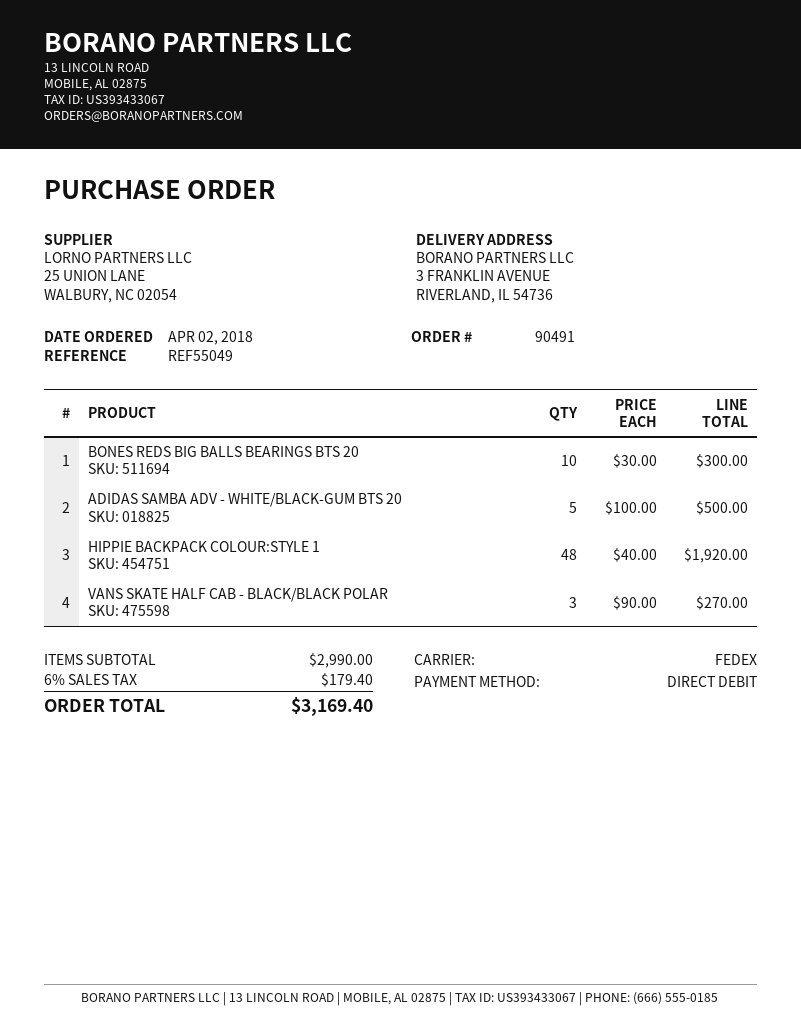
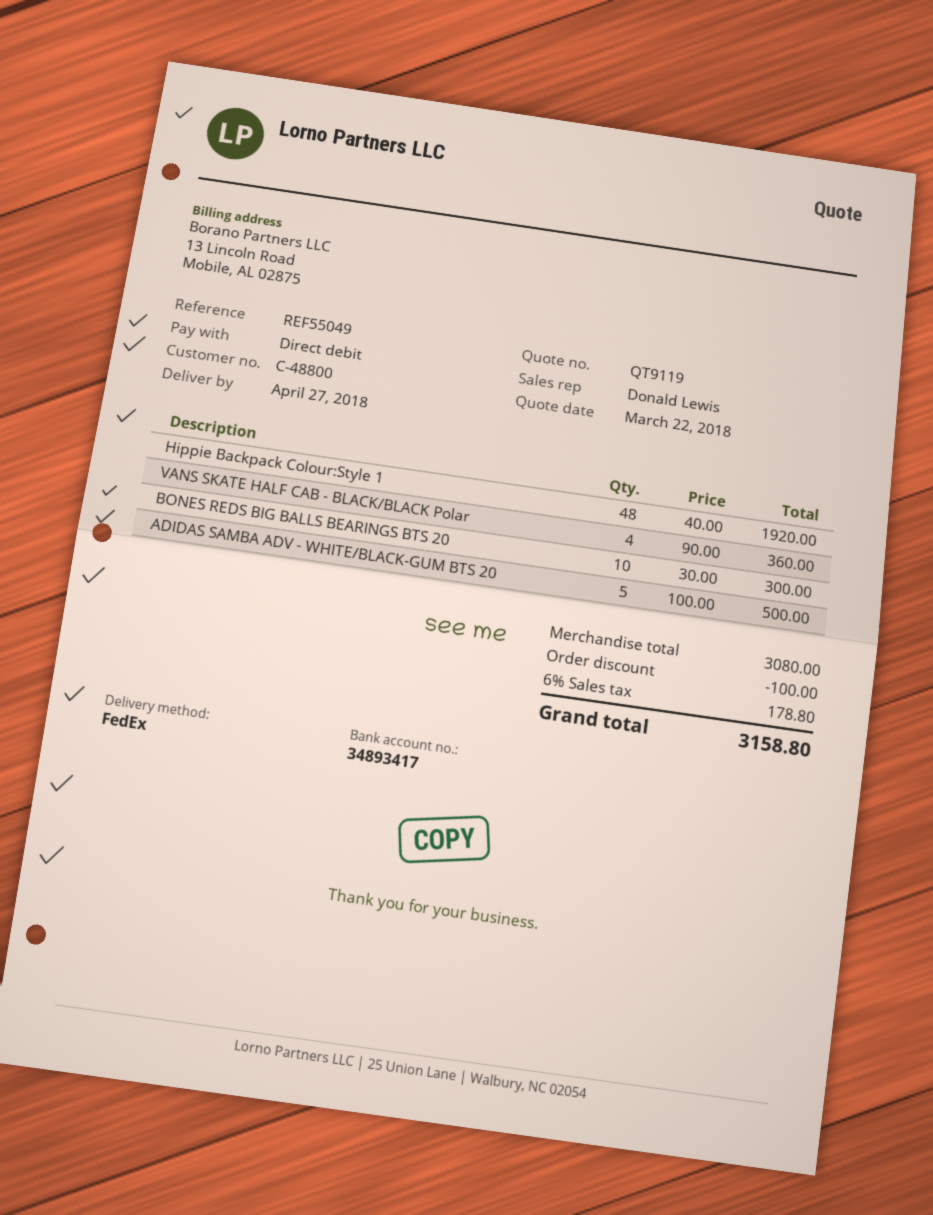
VANS SKATE HALF CAB - BLACK/BLACK POLAR: 3 x 90.00 = 270.00 -> 4 x 90.00 = 360.00
subtotal: 2990.00 -> 3080.00
discount: none -> 100.00
tax: 6% = 179.40 -> 6% = 178.80
total: 3169.40 -> 3158.80

